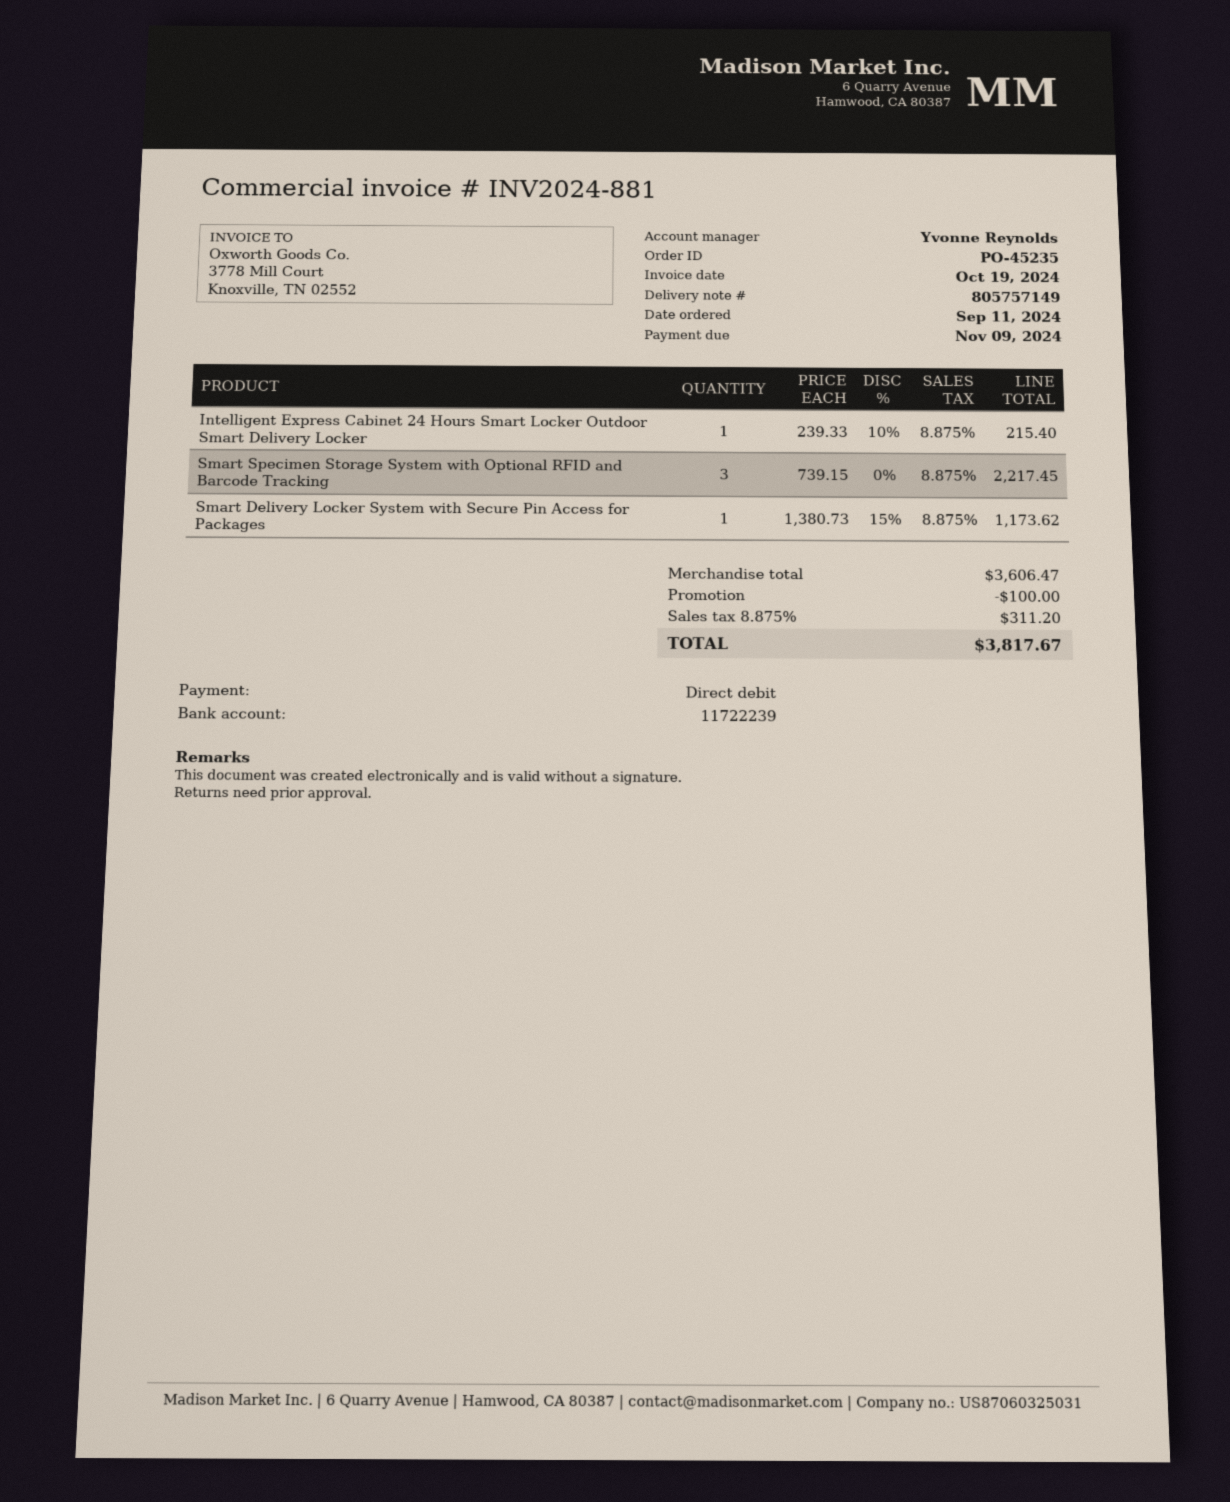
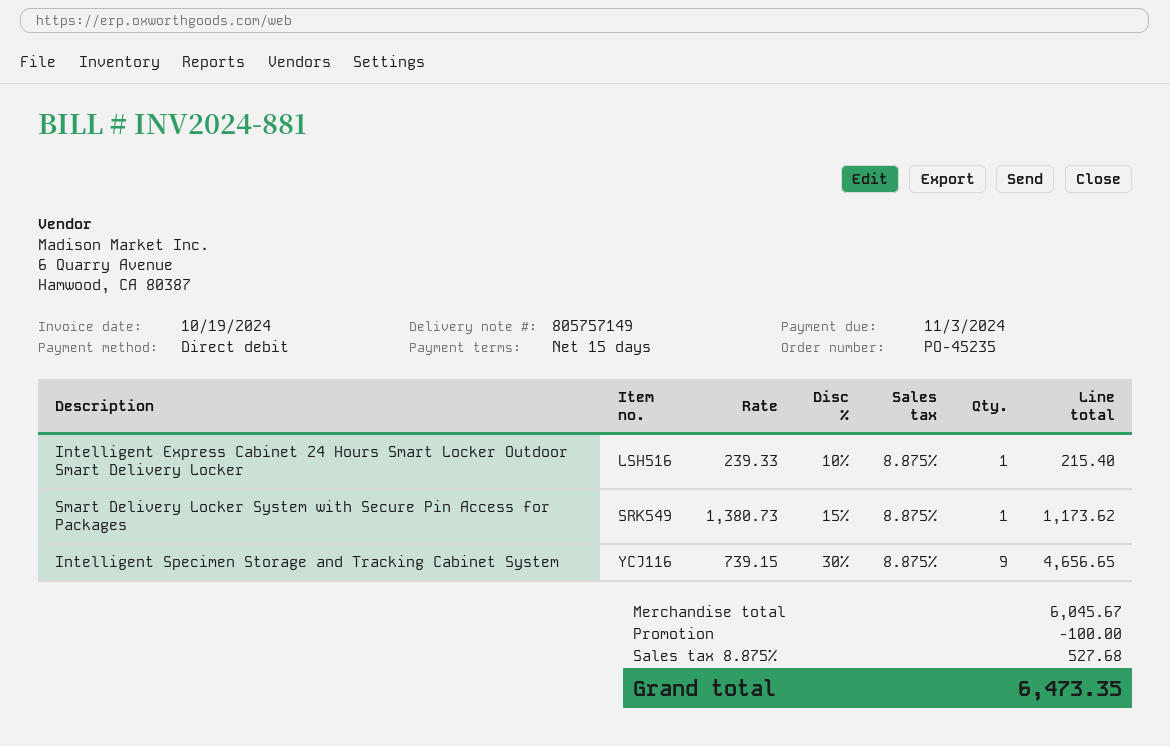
due date: 2024-11-09 -> 2024-11-03
Smart Specimen Storage System with Optional RFID and Barcode Tracking: 3 x 739.15 = 2217.45 -> none
Intelligent Specimen Storage and Tracking Cabinet System: none -> 9 x 739.15 - 30% = 4656.65
subtotal: 3606.47 -> 6045.67
tax: 8.875% = 311.20 -> 8.875% = 527.68
total: 3817.67 -> 6473.35

